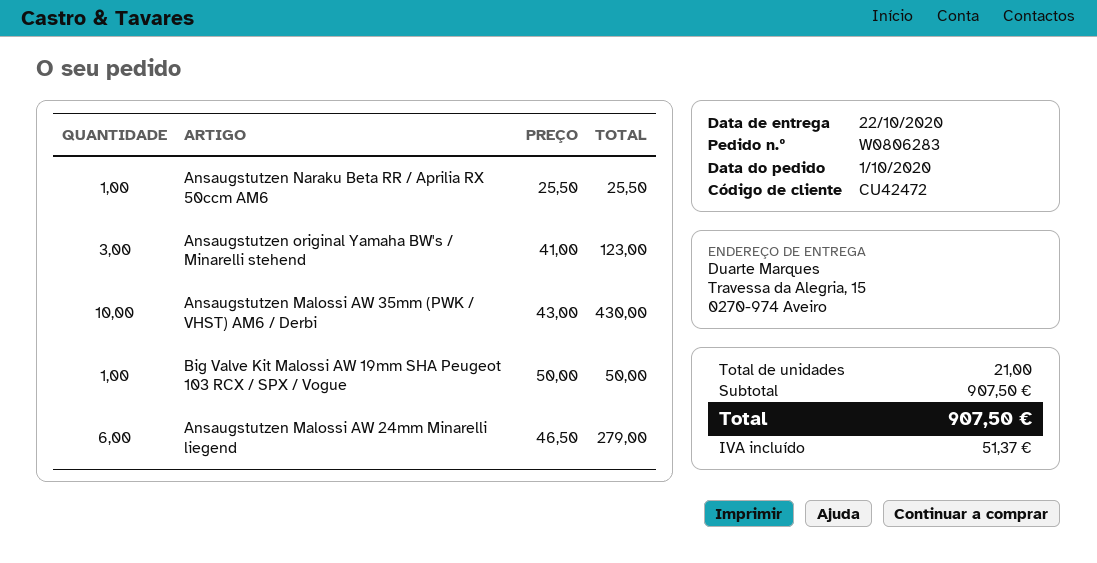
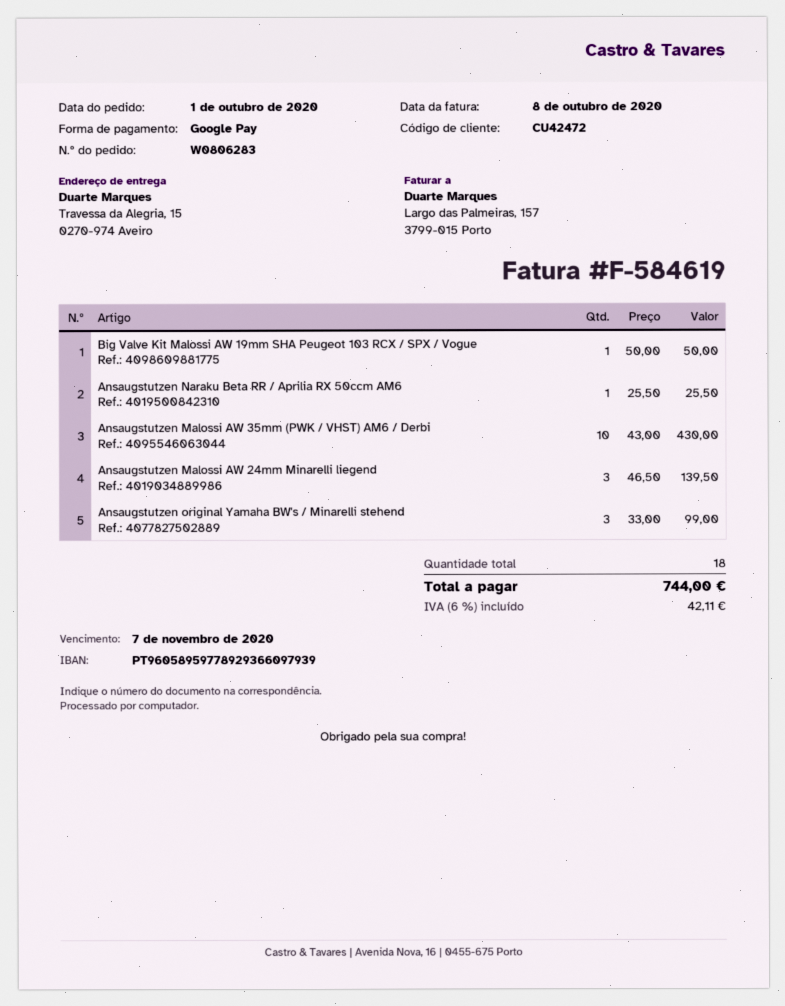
Ansaugstutzen original Yamaha BW's / Minarelli stehend: 3 x 41.00 = 123.00 -> 3 x 33.00 = 99.00
Ansaugstutzen Malossi AW 24mm Minarelli liegend: 6 x 46.50 = 279.00 -> 3 x 46.50 = 139.50
total quantity: 21 -> 18
tax: 51.37 -> 42.11
total: 907.50 -> 744.00

